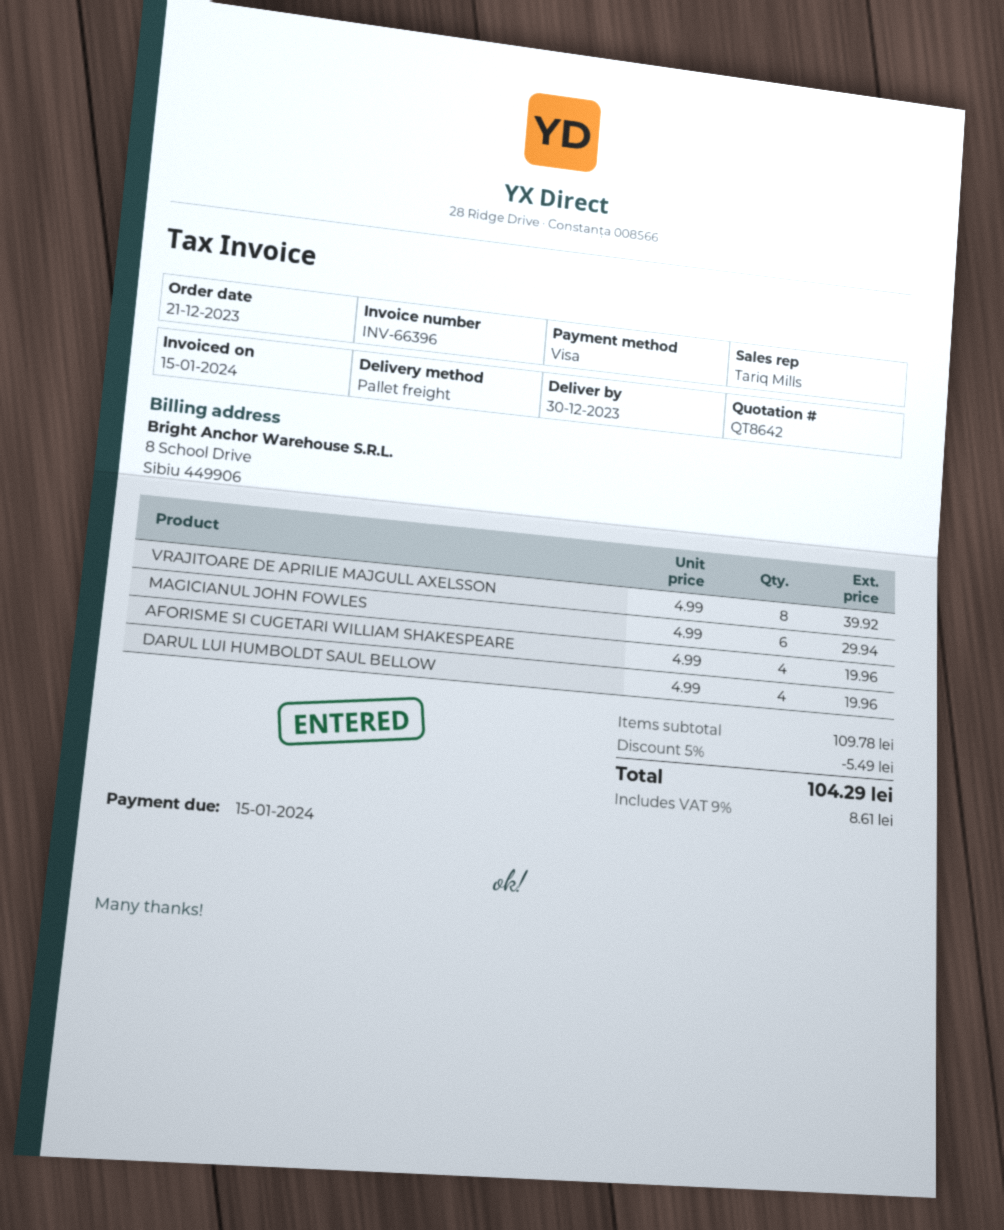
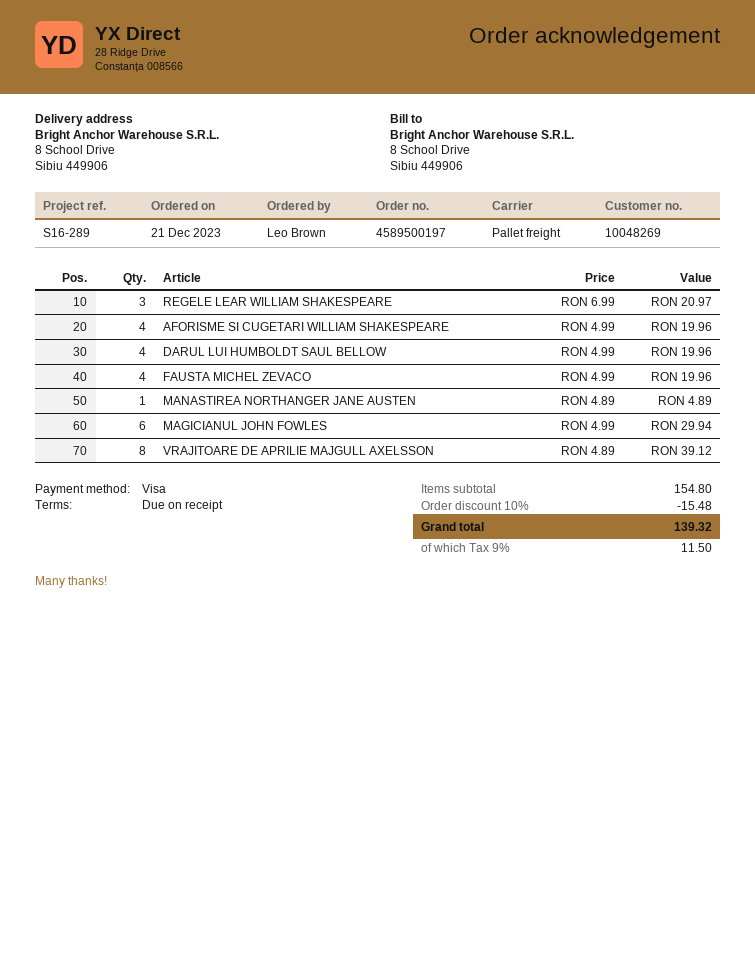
VRAJITOARE DE APRILIE MAJGULL AXELSSON: 8 x 4.99 = 39.92 -> 8 x 4.89 = 39.12
REGELE LEAR WILLIAM SHAKESPEARE: none -> 3 x 6.99 = 20.97
FAUSTA MICHEL ZEVACO: none -> 4 x 4.99 = 19.96
MANASTIREA NORTHANGER JANE AUSTEN: none -> 1 x 4.89 = 4.89
subtotal: 109.78 -> 154.80
discount: 5% = 5.49 -> 10% = 15.48
tax: 9% = 8.61 -> 9% = 11.50
total: 104.29 -> 139.32

